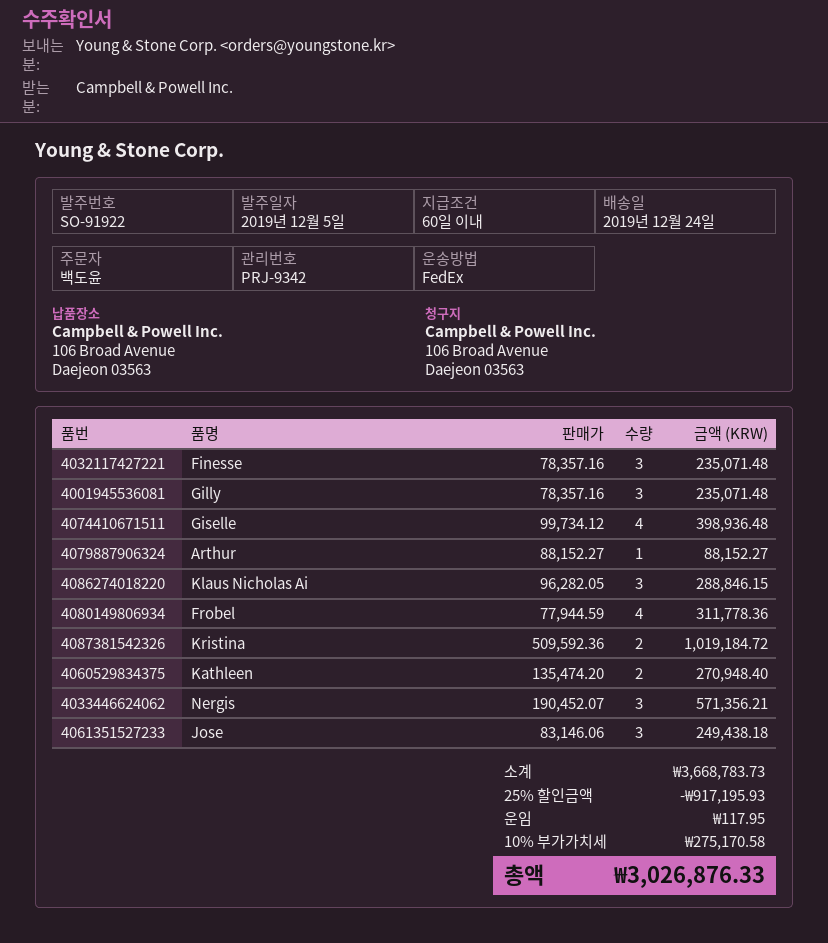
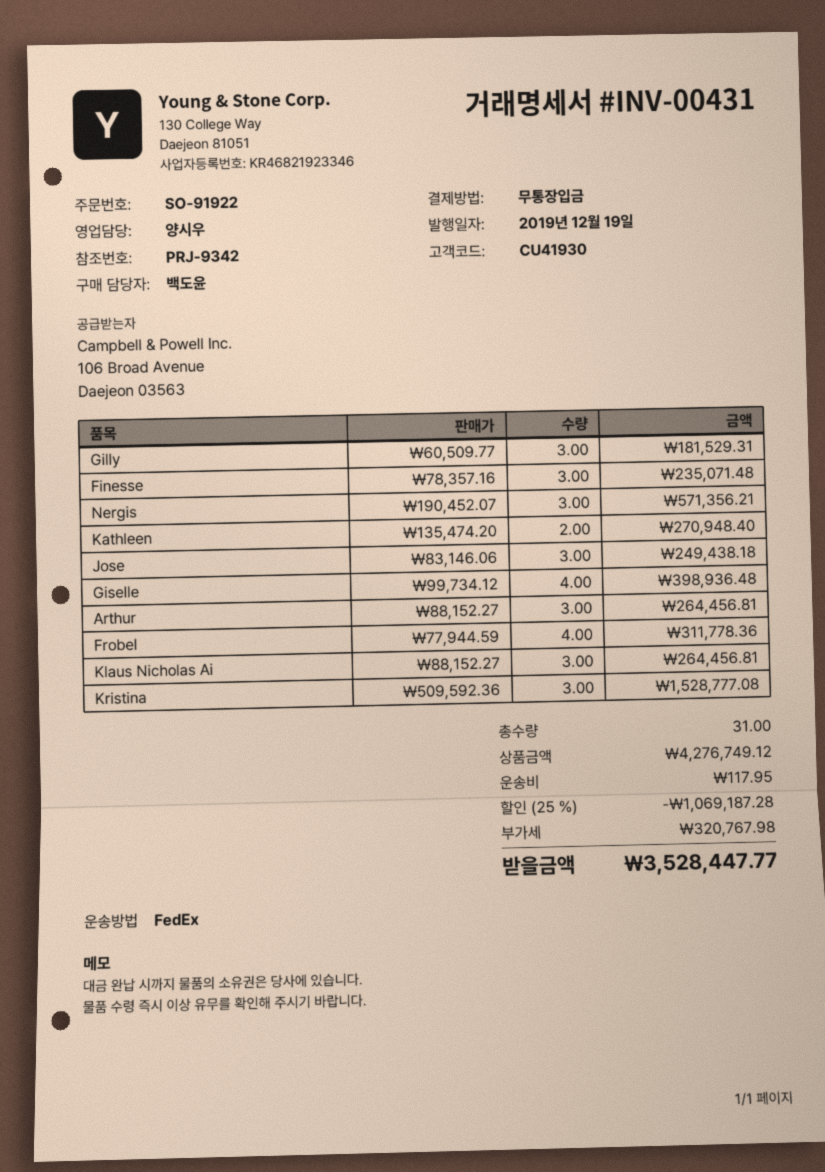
Gilly: 3 x 78357.16 = 235071.48 -> 3 x 60509.77 = 181529.31
Arthur: 1 x 88152.27 = 88152.27 -> 3 x 88152.27 = 264456.81
Klaus Nicholas Ai: 3 x 96282.05 = 288846.15 -> 3 x 88152.27 = 264456.81
Kristina: 2 x 509592.36 = 1019184.72 -> 3 x 509592.36 = 1528777.08
subtotal: 3668783.73 -> 4276749.12
discount: 25% = 917195.93 -> 25% = 1069187.28
tax: 275170.58 -> 320767.98
total: 3026876.33 -> 3528447.77

